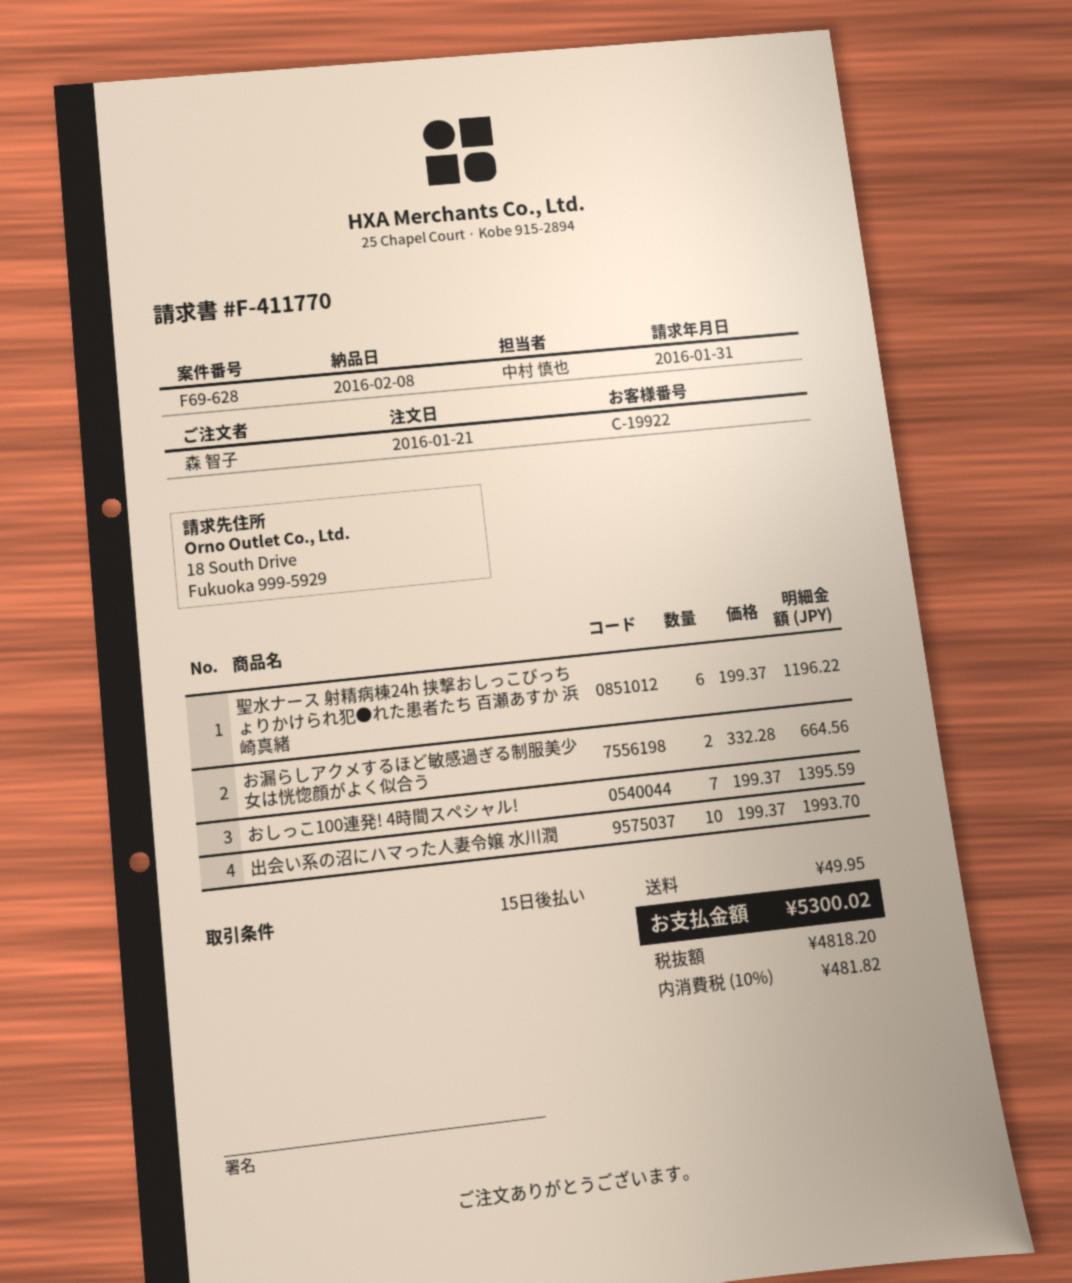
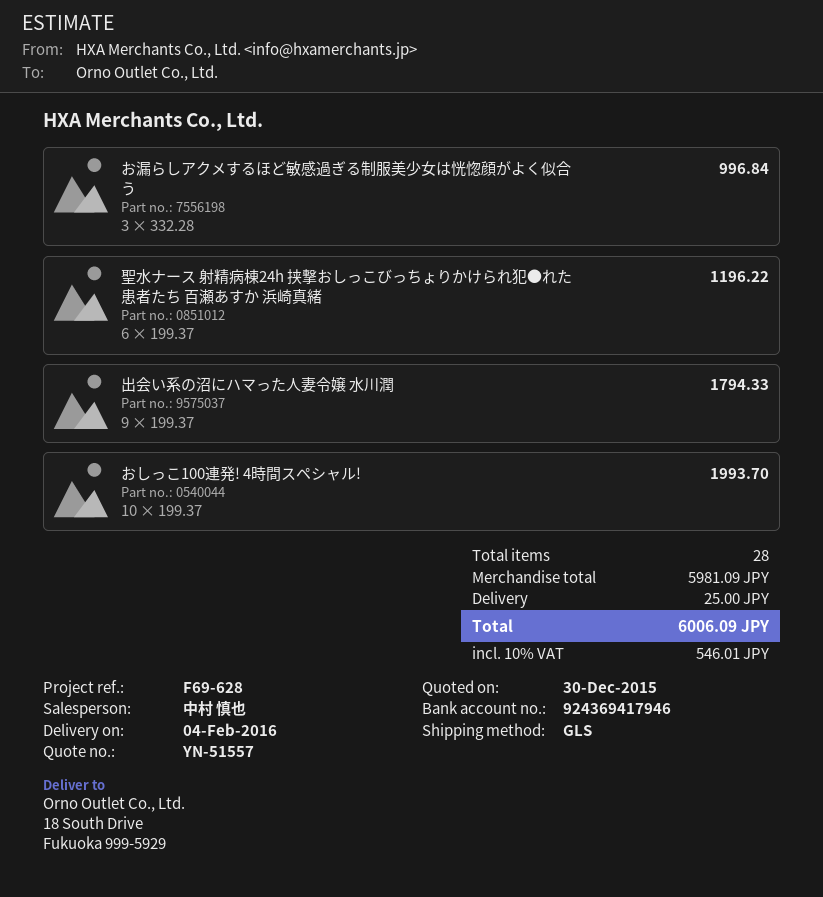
delivery date: 2016-02-08 -> 2016-02-04
お漏らしアクメするほど敏感過ぎる制服美少女は恍惚顔がよく似合う: 2 x 332.28 = 664.56 -> 3 x 332.28 = 996.84
おしっこ100連発! 4時間スペシャル!: 7 x 199.37 = 1395.59 -> 10 x 199.37 = 1993.70
出会い系の沼にハマった人妻令嬢 水川潤: 10 x 199.37 = 1993.70 -> 9 x 199.37 = 1794.33
shipping: 49.95 -> 25.00
tax: 10% = 481.82 -> 10% = 546.01
total: 5300.02 -> 6006.09

